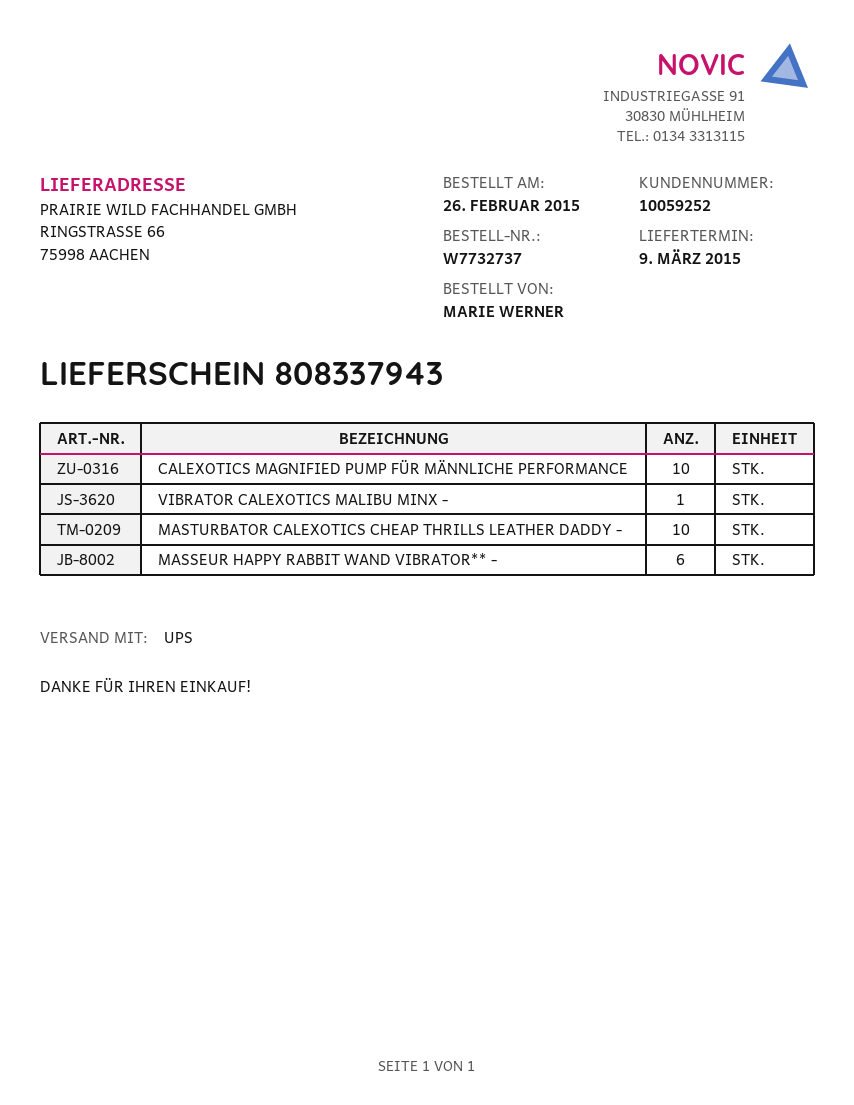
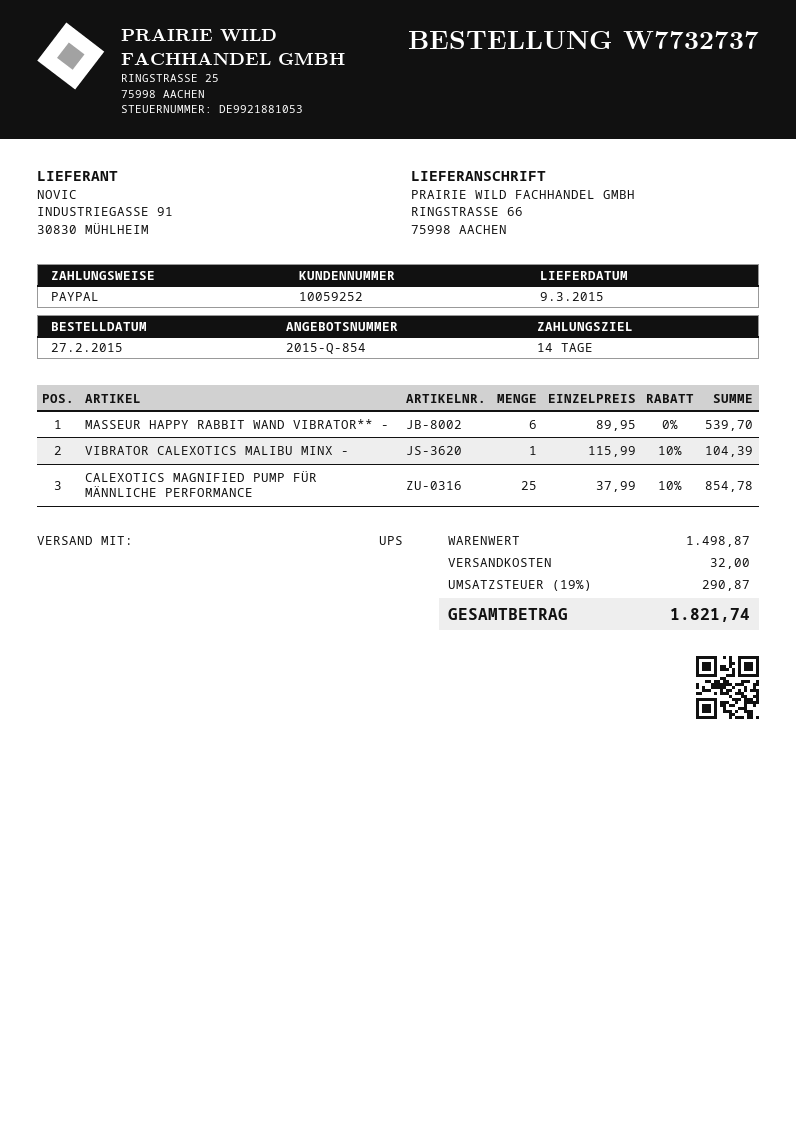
order date: 2015-02-26 -> 2015-02-27
CALEXOTICS MAGNIFIED PUMP FÜR MÄNNLICHE PERFORMANCE: 10 -> 25
MASTURBATOR CALEXOTICS CHEAP THRILLS LEATHER DADDY -: 10 -> none

